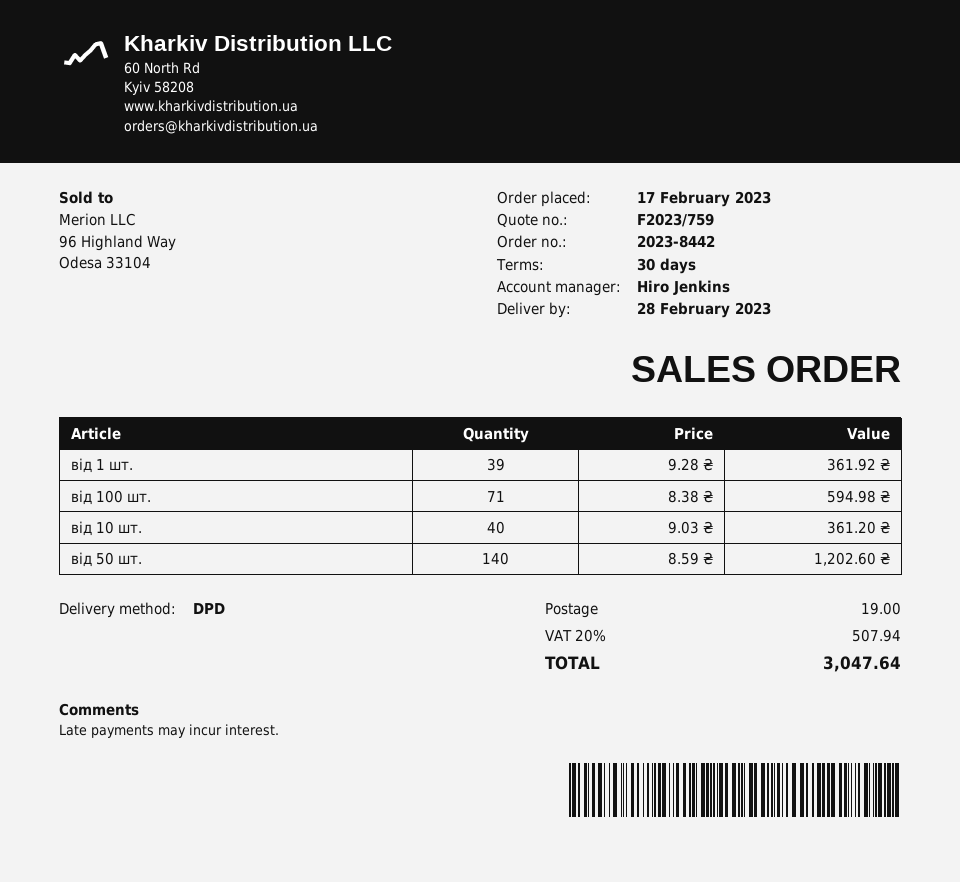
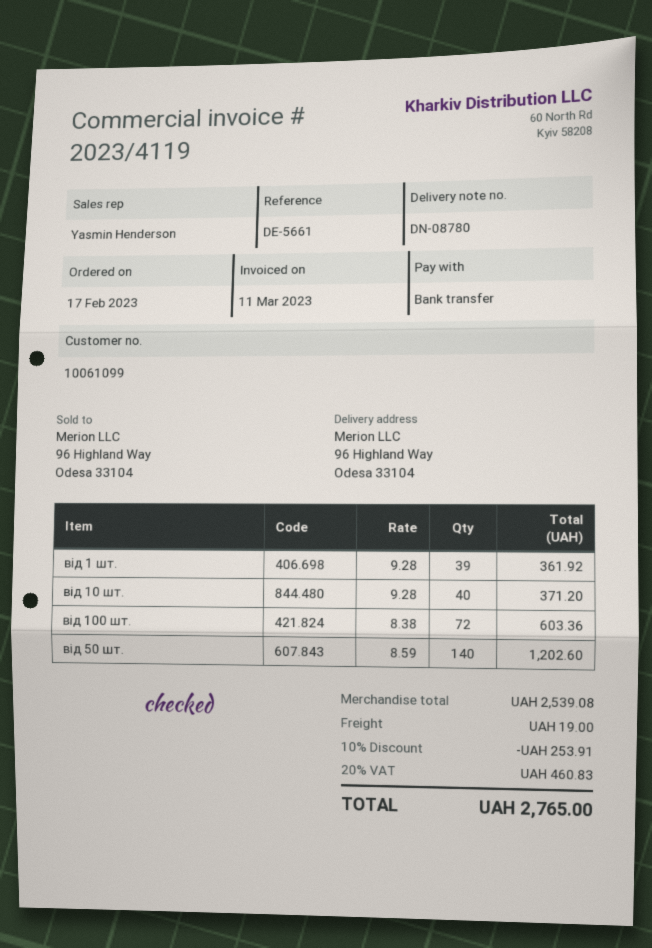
sales rep: Hiro Jenkins -> Yasmin Henderson
від 100 шт.: 71 x 8.38 = 594.98 -> 72 x 8.38 = 603.36
від 10 шт.: 40 x 9.03 = 361.20 -> 40 x 9.28 = 371.20
discount: none -> 10% = 253.91
tax: 20% = 507.94 -> 20% = 460.83
total: 3047.64 -> 2765.00

